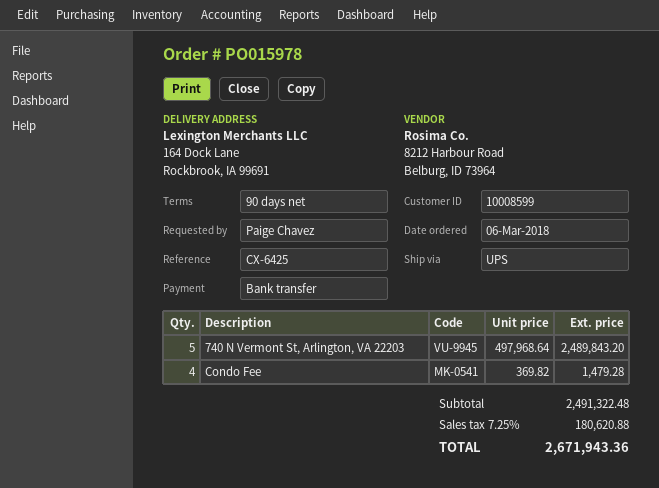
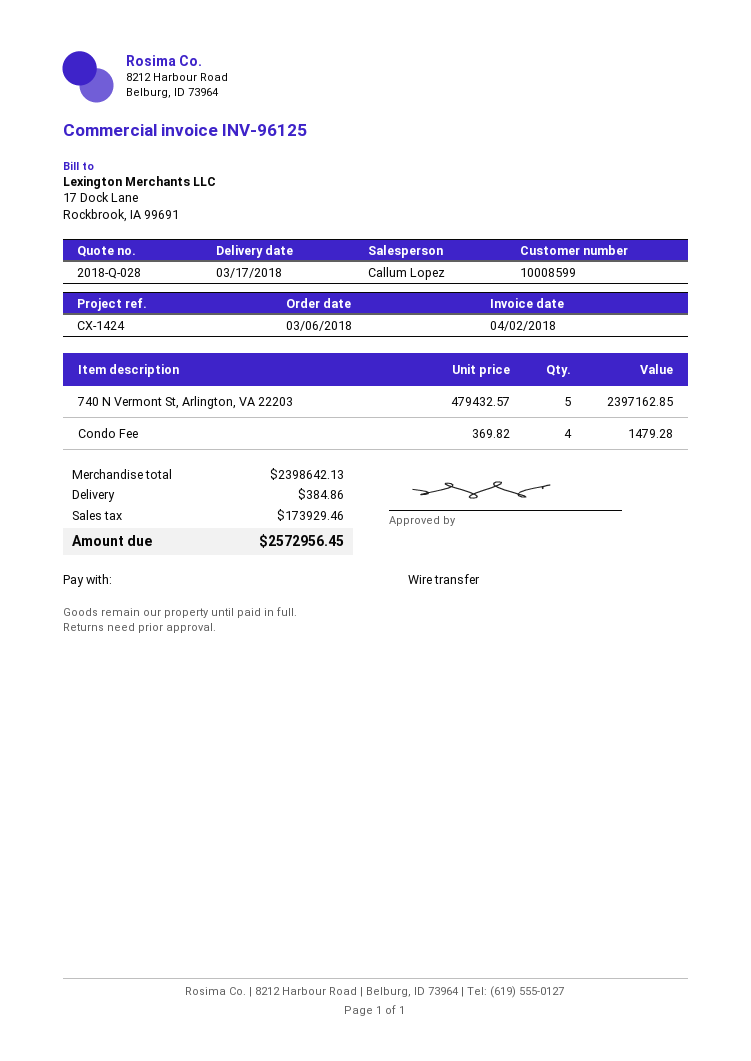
reference: CX-6425 -> CX-1424
740 N Vermont St, Arlington, VA 22203: 5 x 497968.64 = 2489843.20 -> 5 x 479432.57 = 2397162.85
subtotal: 2491322.48 -> 2398642.13
shipping: none -> 384.86
tax: 180620.88 -> 173929.46
total: 2671943.36 -> 2572956.45

